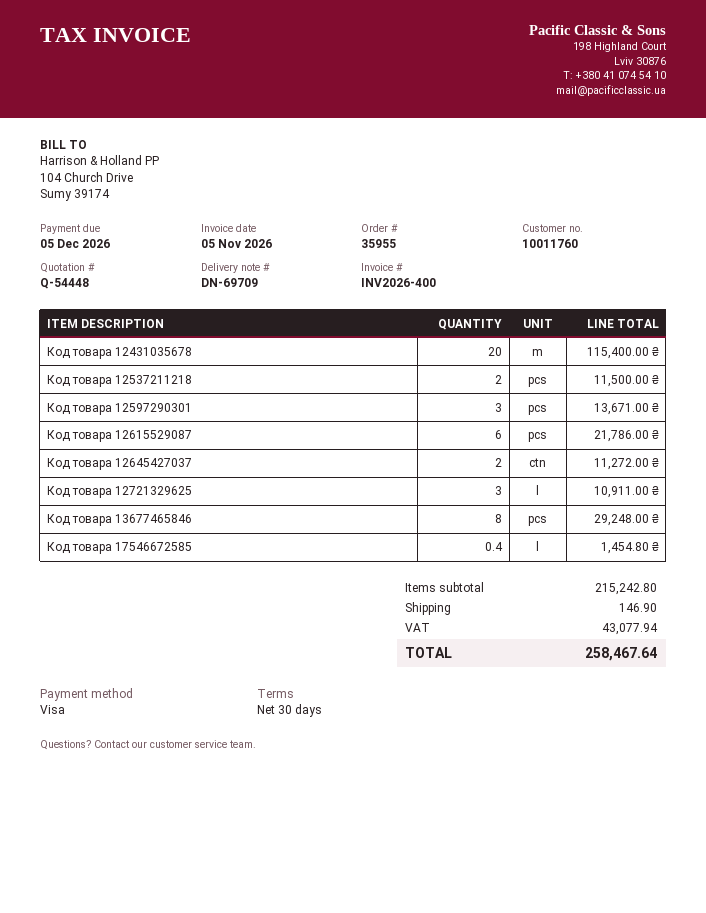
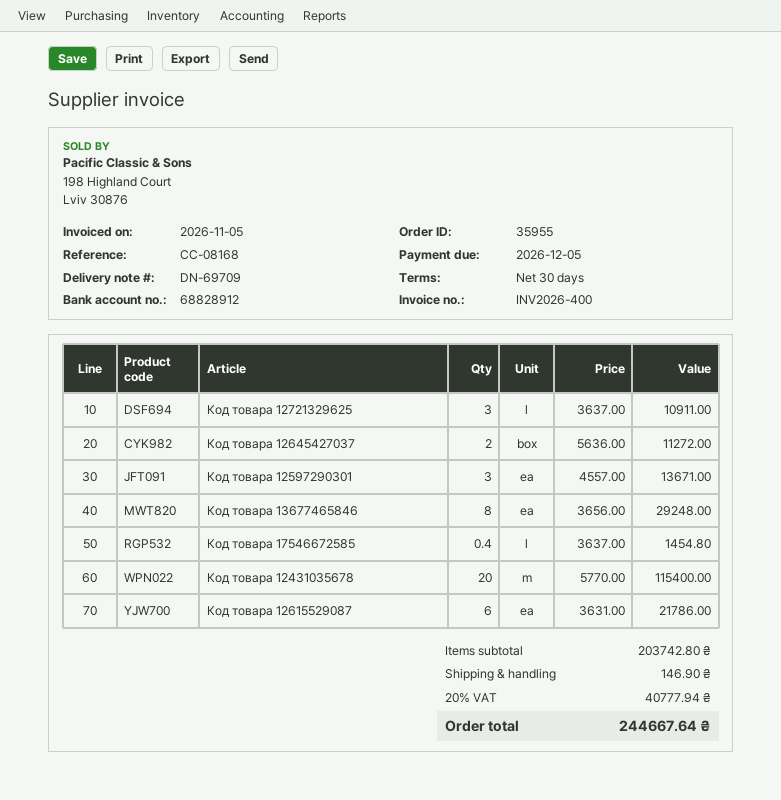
Код товара 12537211218: 2 for 11500.00 -> none
subtotal: 215242.80 -> 203742.80
tax: 43077.94 -> 40777.94
total: 258467.64 -> 244667.64

